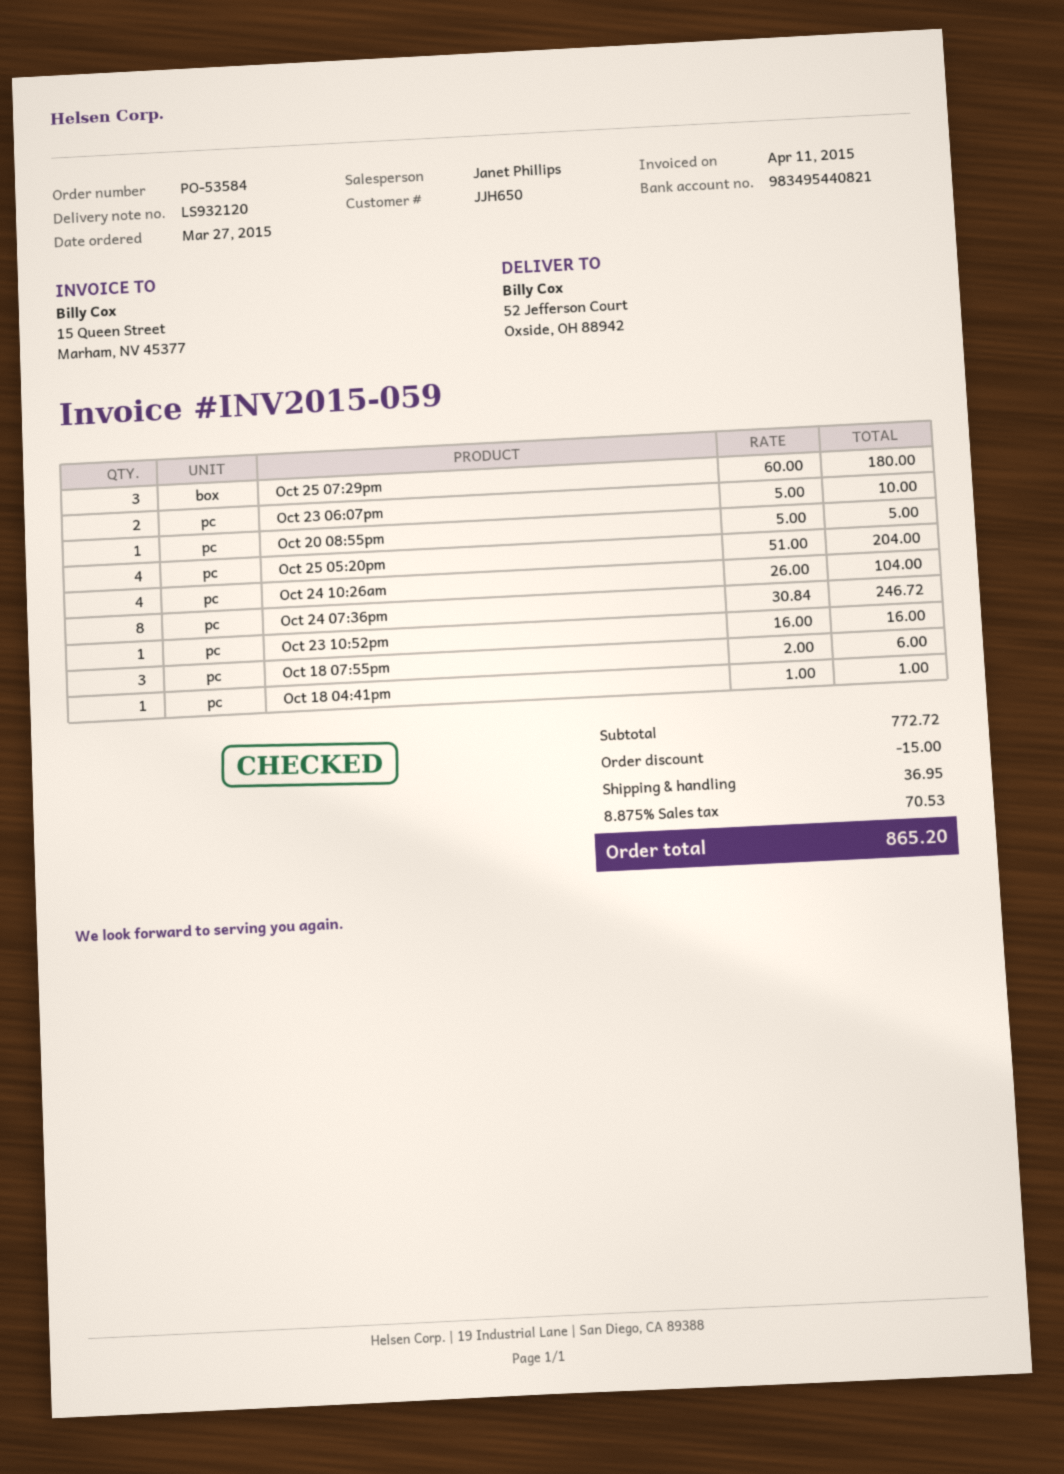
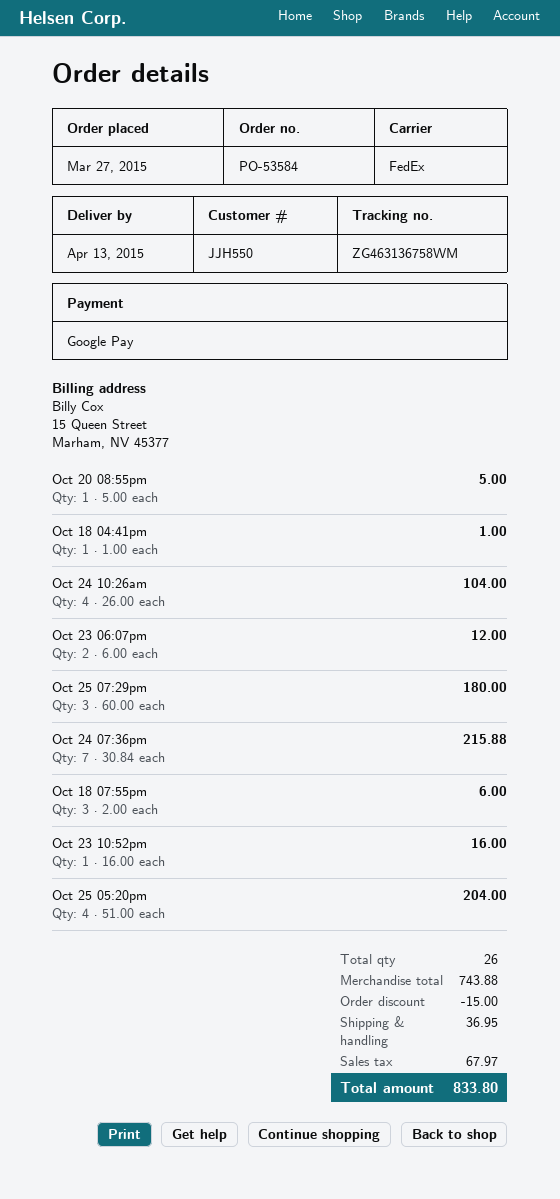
customer number: JJH650 -> JJH550
Oct 23 06:07pm: 2 x 5.00 = 10.00 -> 2 x 6.00 = 12.00
Oct 24 07:36pm: 8 x 30.84 = 246.72 -> 7 x 30.84 = 215.88
subtotal: 772.72 -> 743.88
tax: 70.53 -> 67.97
total: 865.20 -> 833.80

